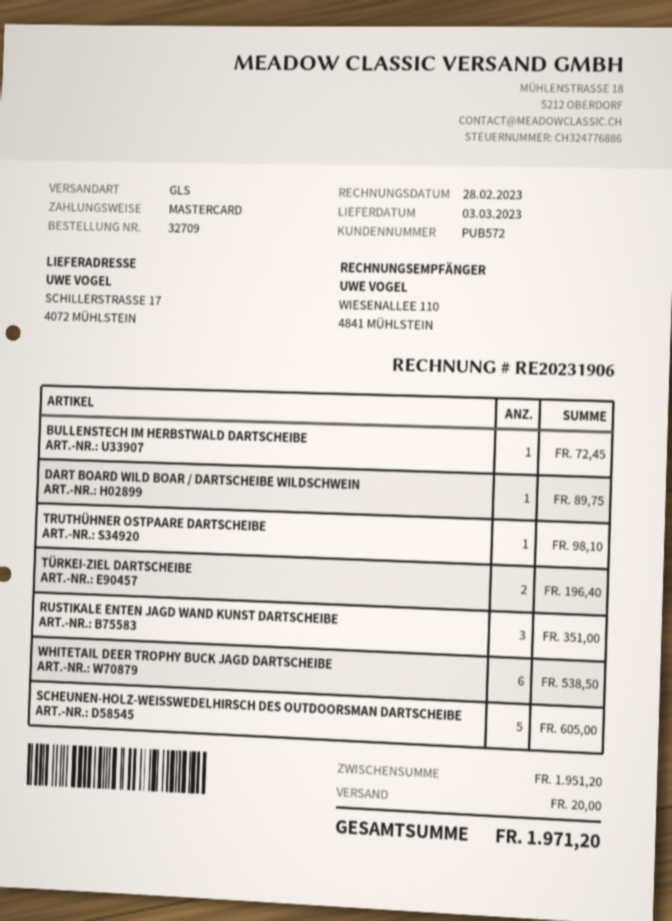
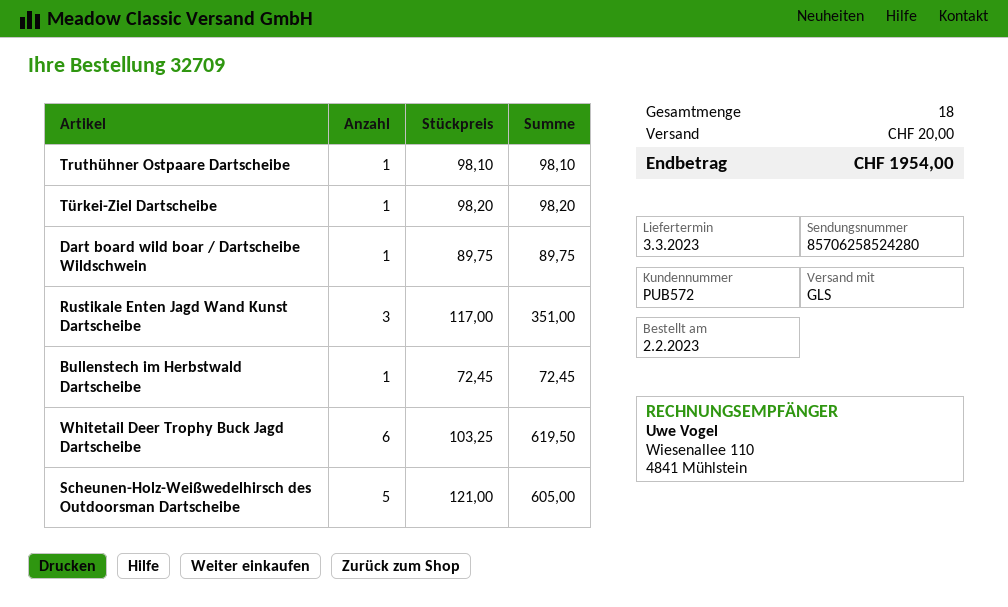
TÜRKEI-ZIEL DARTSCHEIBE: 2 for 196.40 -> 1 for 98.20
WHITETAIL DEER TROPHY BUCK JAGD DARTSCHEIBE: 6 for 538.50 -> 6 for 619.50
total: 1971.20 -> 1954.00

